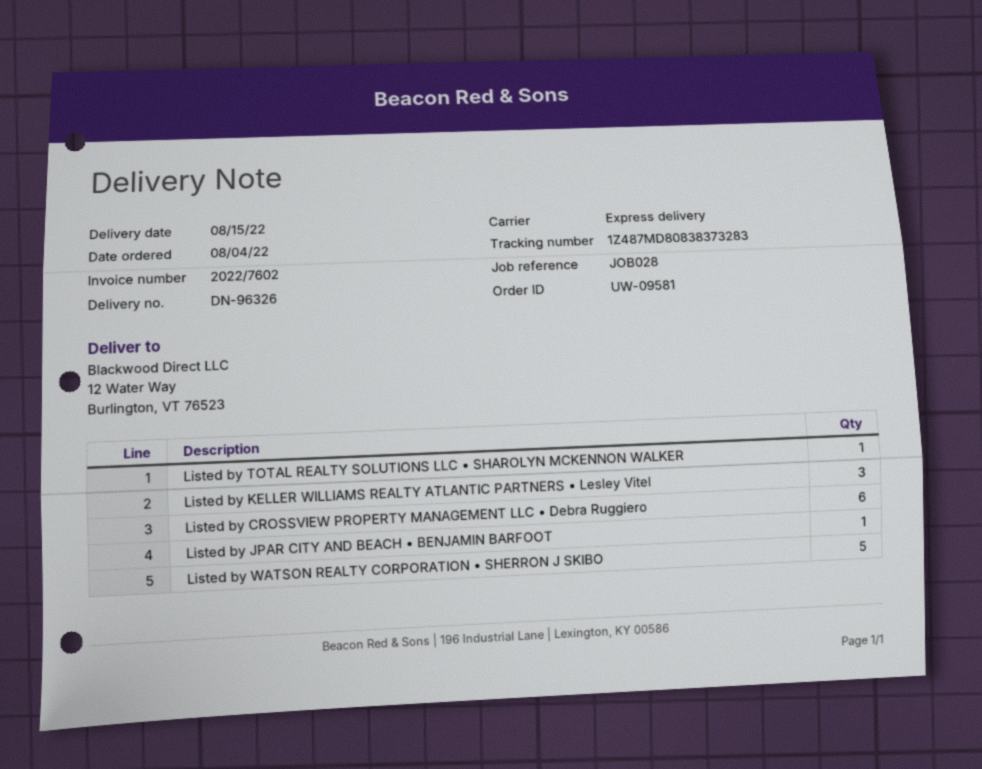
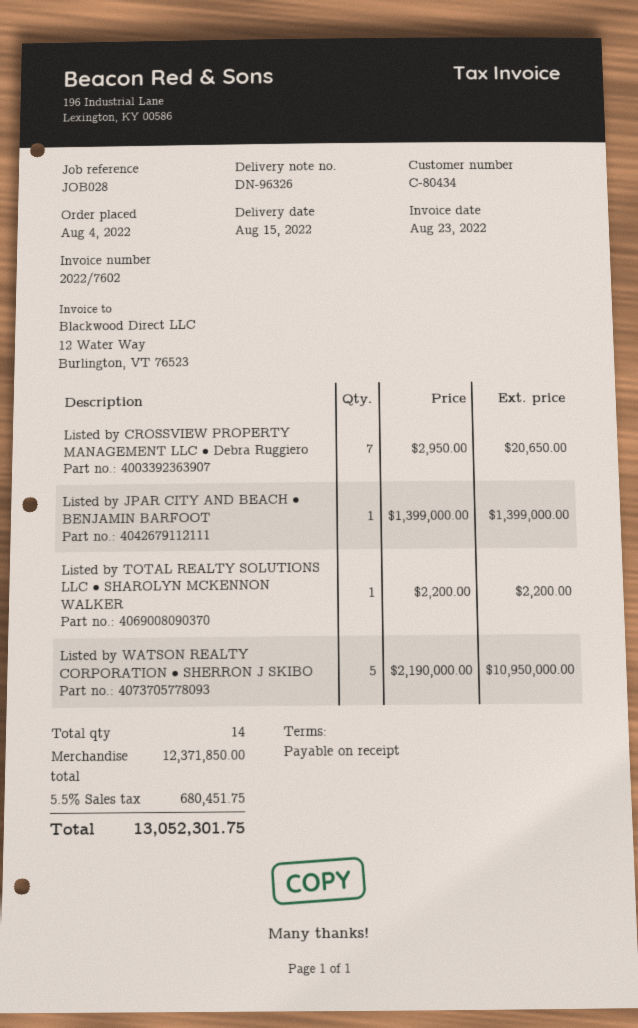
Listed by KELLER WILLIAMS REALTY ATLANTIC PARTNERS • Lesley Vitel: 3 -> none
Listed by CROSSVIEW PROPERTY MANAGEMENT LLC • Debra Ruggiero: 6 -> 7

